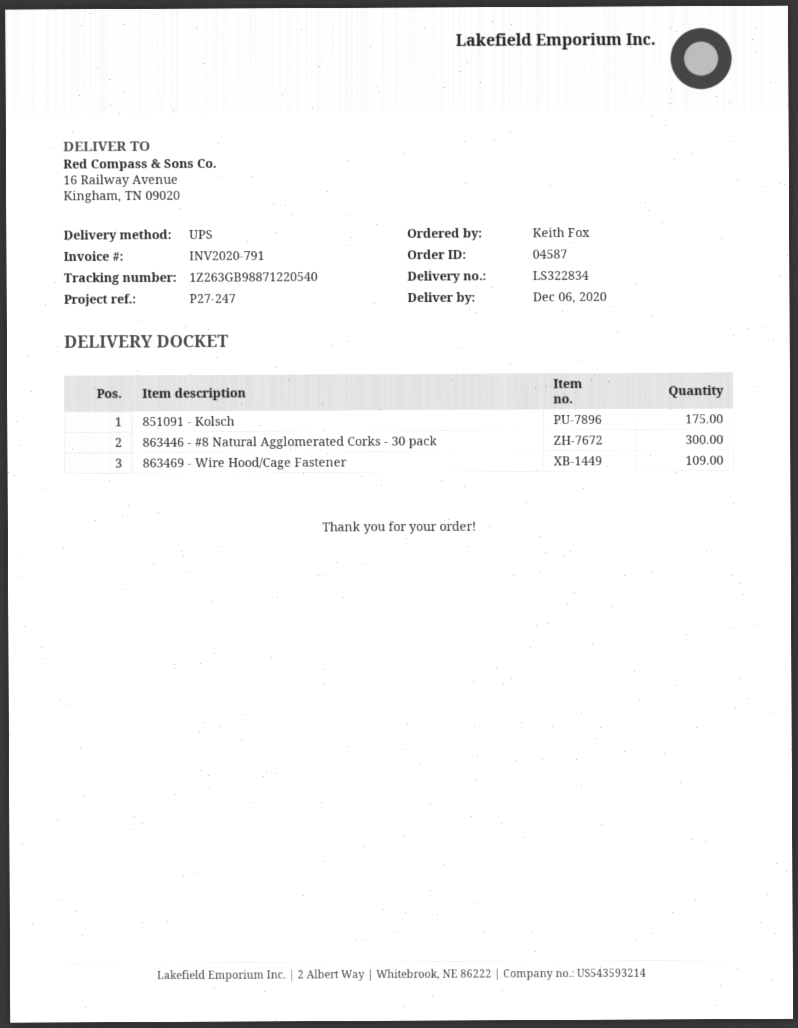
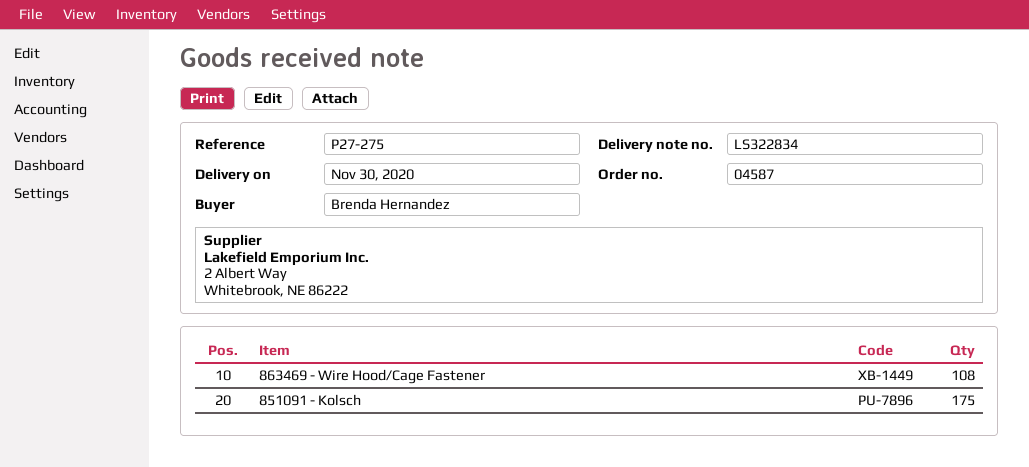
delivery date: 2020-12-06 -> 2020-11-30
reference: P27-247 -> P27-275
ordered by: Keith Fox -> Brenda Hernandez
863446 - #8 Natural Agglomerated Corks - 30 pack: 300 -> none
863469 - Wire Hood/Cage Fastener: 109 -> 108

